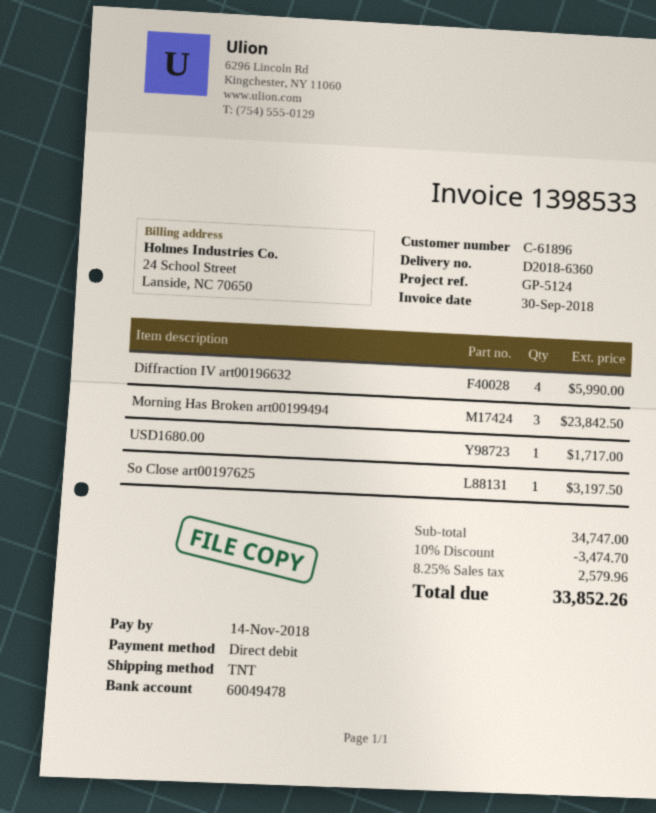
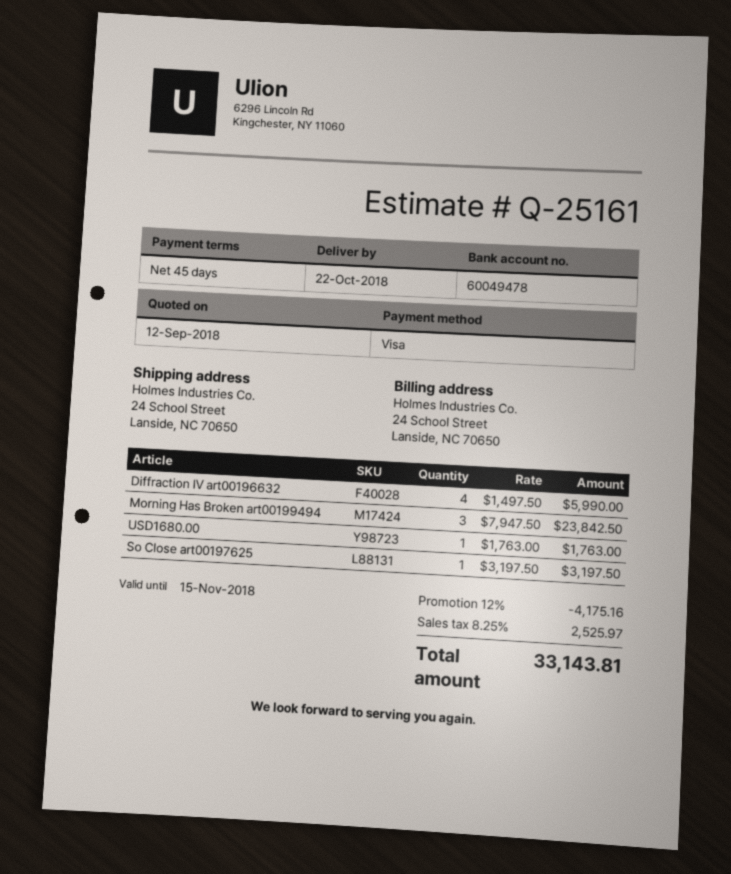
payment method: direct debit -> Visa
USD1680.00: 1 for 1717.00 -> 1 for 1763.00
discount: 10% = 3474.70 -> 12% = 4175.16
tax: 8.25% = 2579.96 -> 8.25% = 2525.97
total: 33852.26 -> 33143.81

